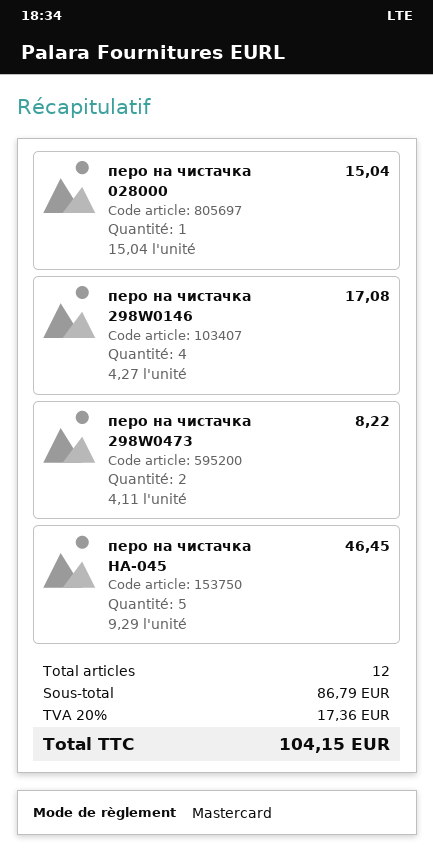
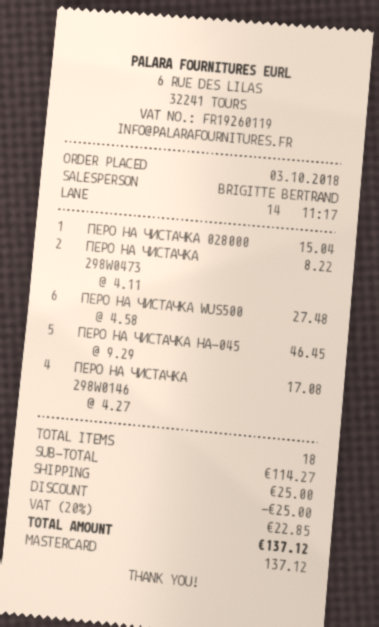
ПЕРО НА ЧИСТАЧКА WUS500: none -> 6 x 4.58 = 27.48
total quantity: 12 -> 18
subtotal: 86.79 -> 114.27
discount: none -> 25.00
shipping: none -> 25.00
tax: 20% = 17.36 -> 20% = 22.85
total: 104.15 -> 137.12

